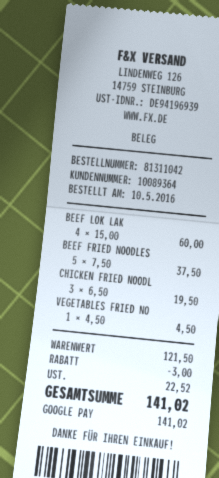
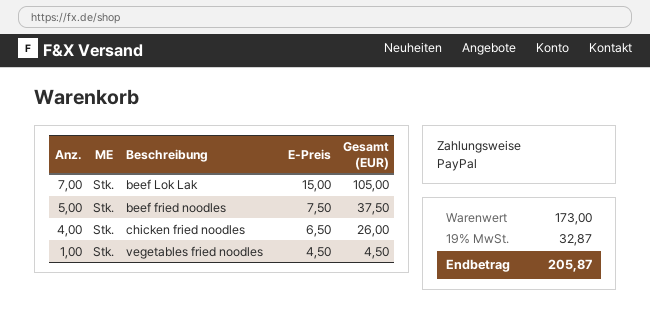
payment method: Google Pay -> PayPal
BEEF LOK LAK: 4 x 15.00 = 60.00 -> 7 x 15.00 = 105.00
CHICKEN FRIED NOODL: 3 x 6.50 = 19.50 -> 4 x 6.50 = 26.00
subtotal: 121.50 -> 173.00
discount: 3.00 -> none
tax: 22.52 -> 32.87
total: 141.02 -> 205.87

